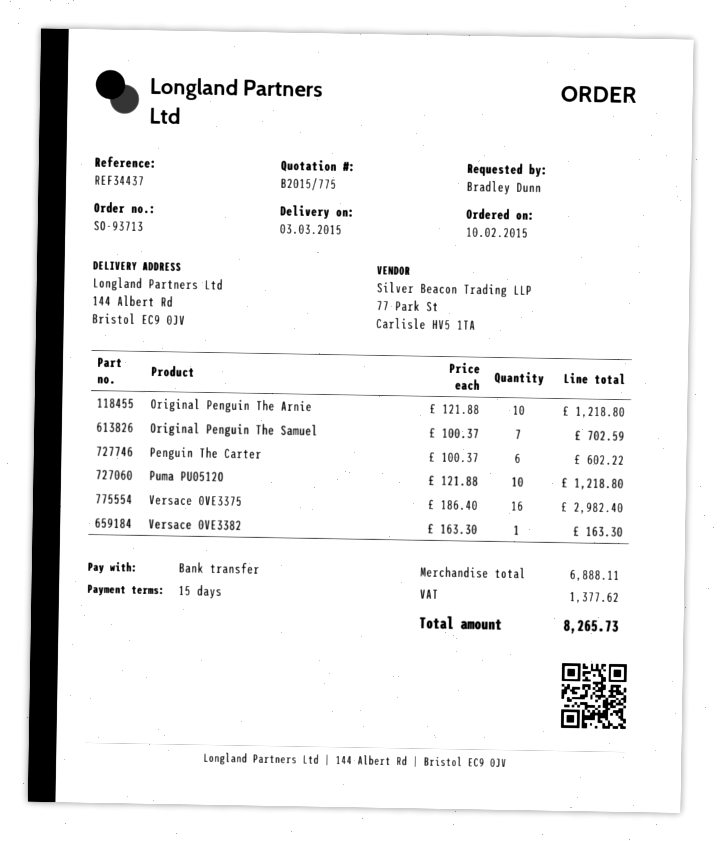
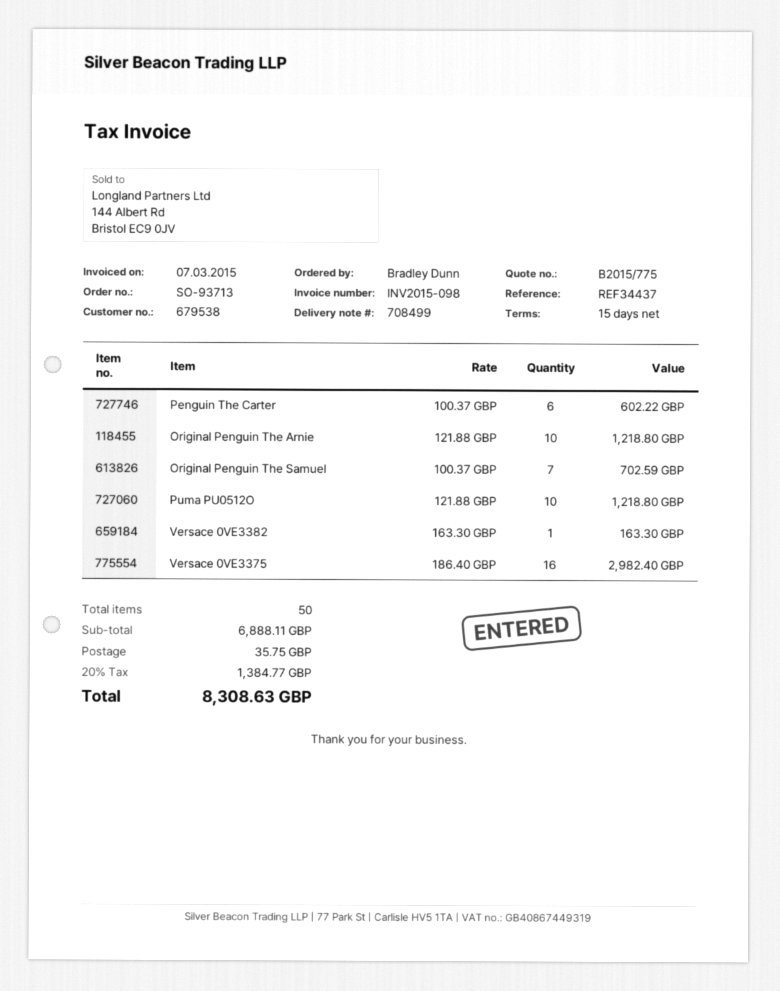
shipping: none -> 35.75
tax: 1377.62 -> 1384.77
total: 8265.73 -> 8308.63

